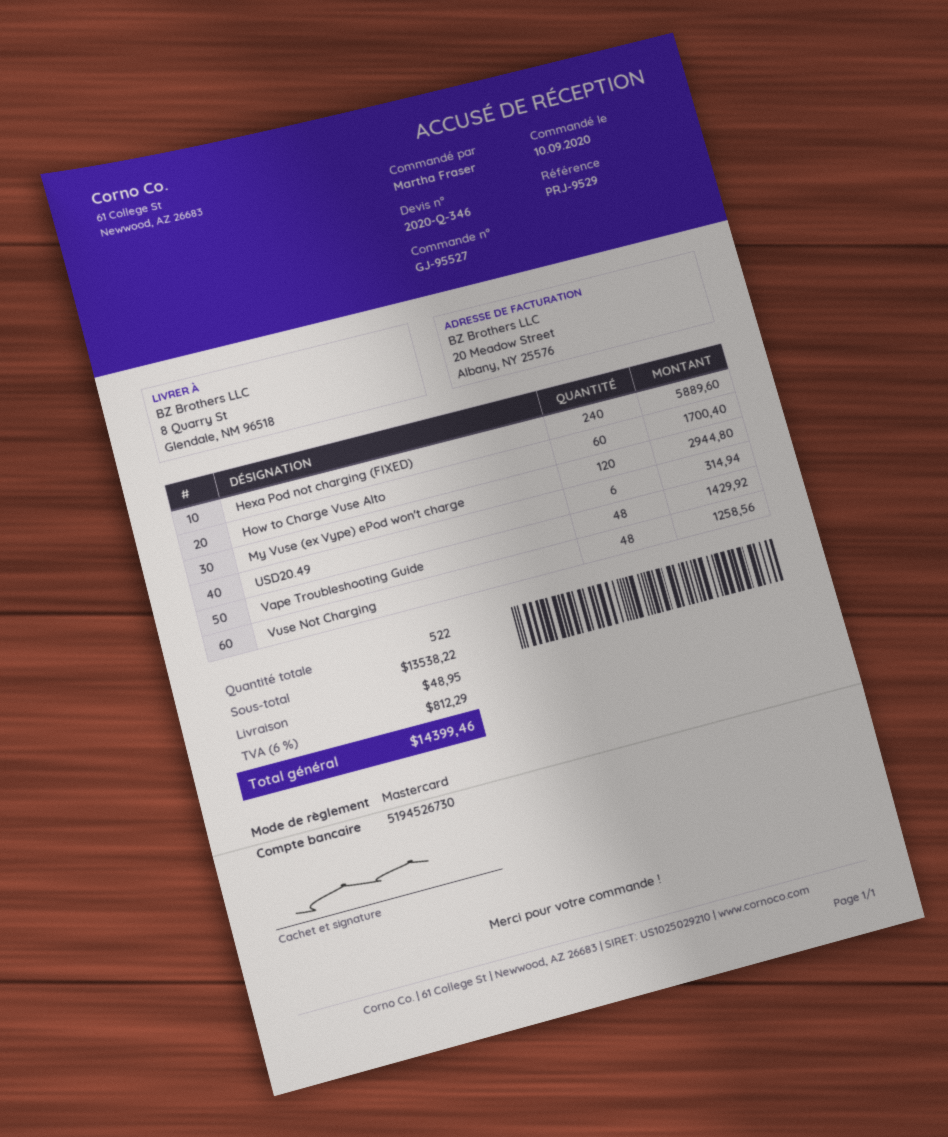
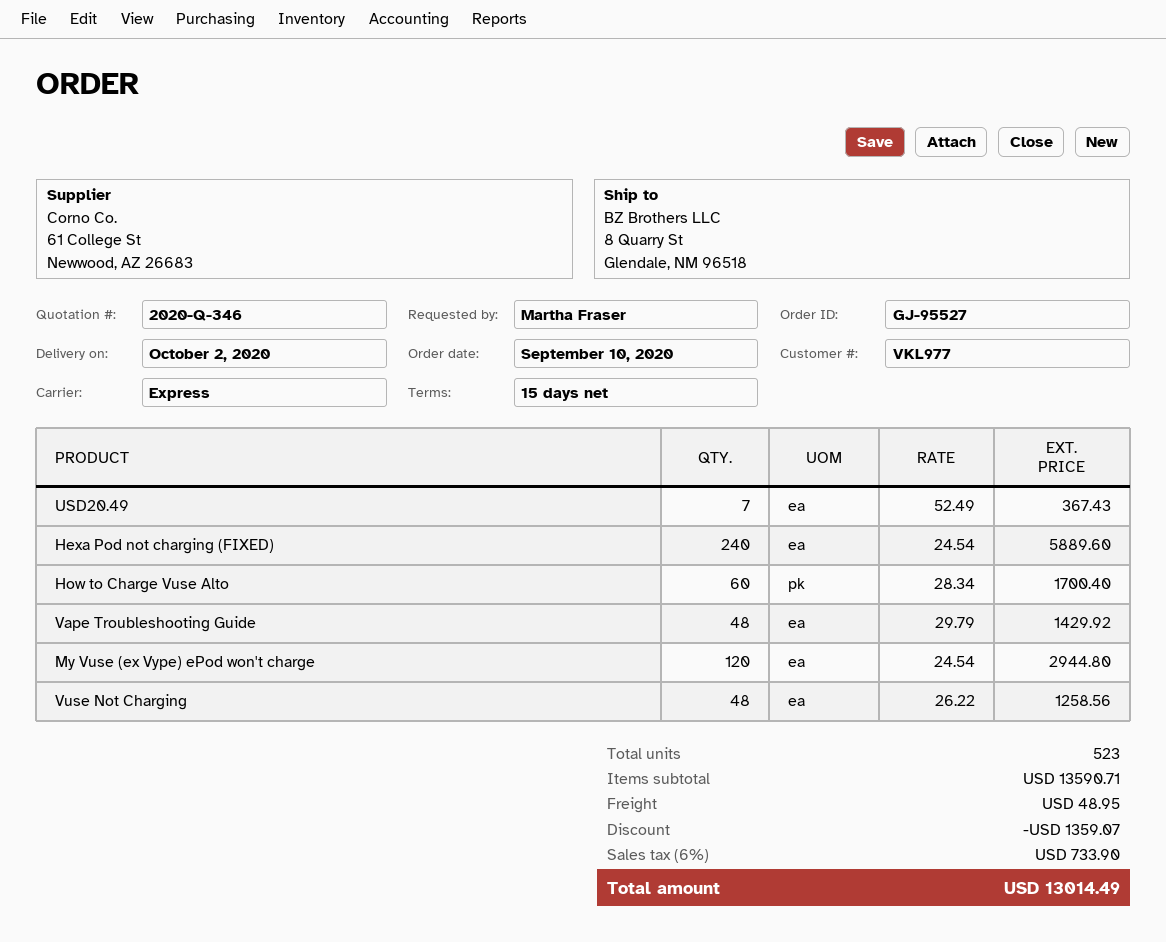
USD20.49: 6 for 314.94 -> 7 for 367.43
total quantity: 522 -> 523
subtotal: 13538.22 -> 13590.71
discount: none -> 1359.07
tax: 6% = 812.29 -> 6% = 733.90
total: 14399.46 -> 13014.49

